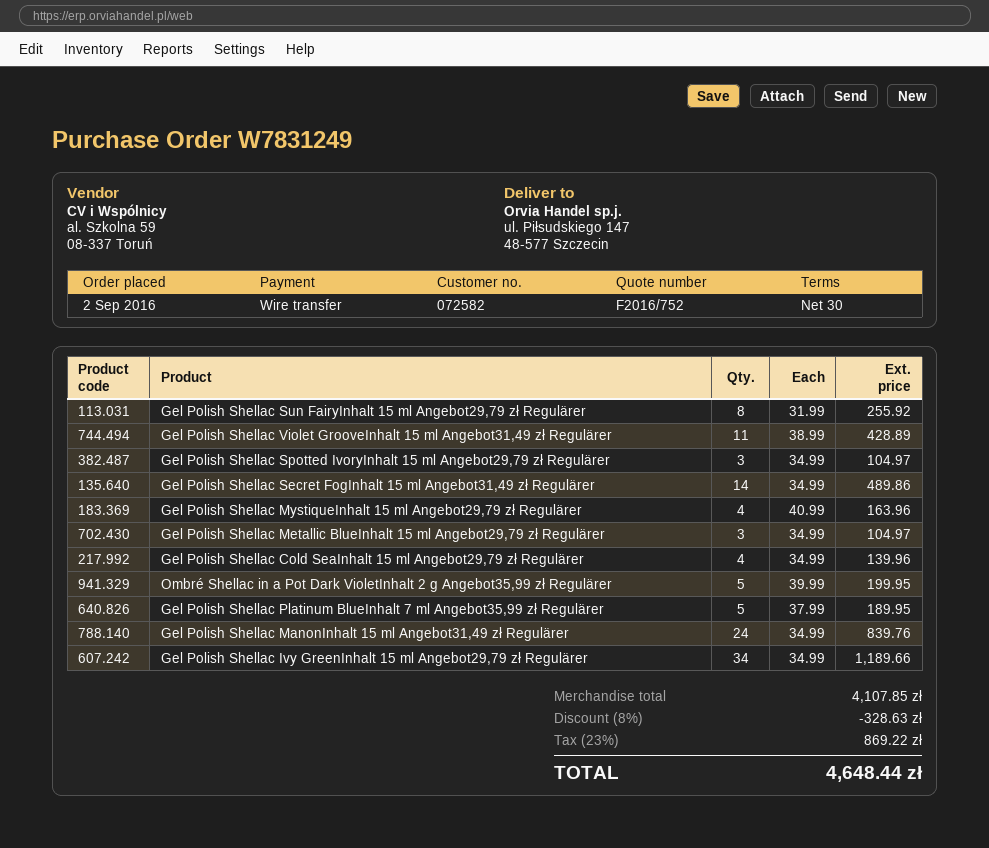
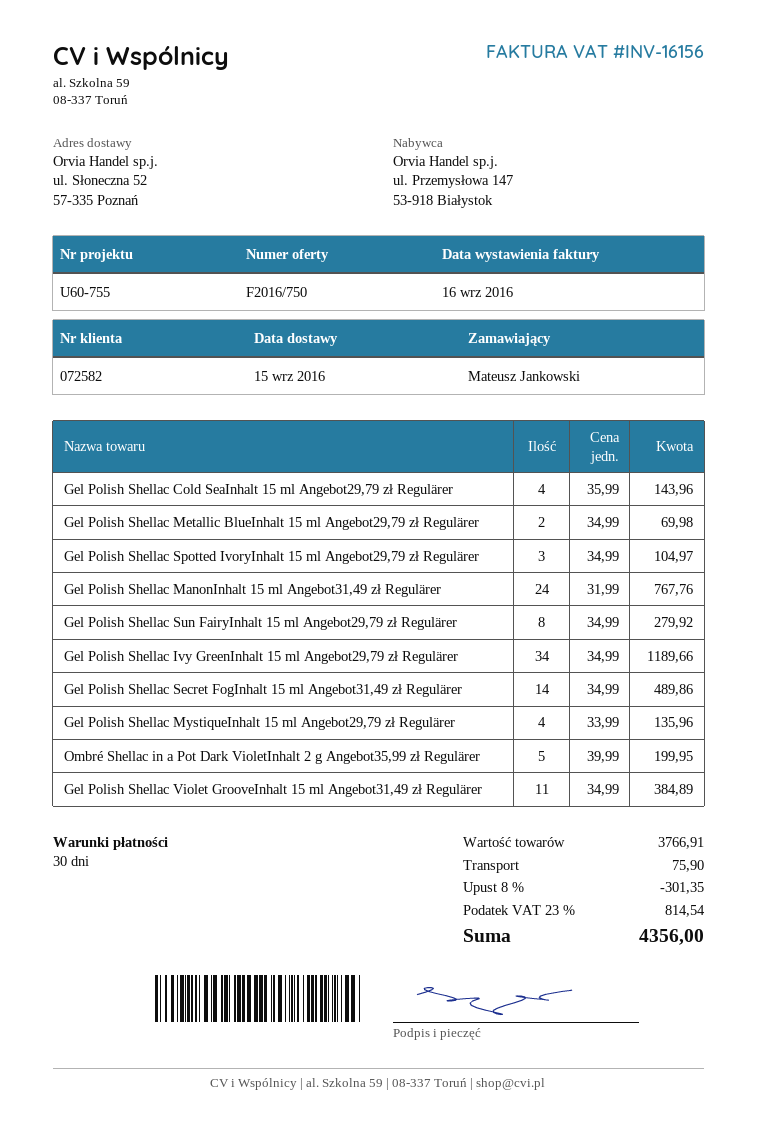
quote number: F2016/752 -> F2016/750
ship to: ul. Piłsudskiego 147, 48-577 Szczecin -> ul. Słoneczna 52, 57-335 Poznań
Gel Polish Shellac Sun FairyInhalt 15 ml Angebot29,79 zł Regulärer: 8 x 31.99 = 255.92 -> 8 x 34.99 = 279.92
Gel Polish Shellac Violet GrooveInhalt 15 ml Angebot31,49 zł Regulärer: 11 x 38.99 = 428.89 -> 11 x 34.99 = 384.89
Gel Polish Shellac MystiqueInhalt 15 ml Angebot29,79 zł Regulärer: 4 x 40.99 = 163.96 -> 4 x 33.99 = 135.96
Gel Polish Shellac Metallic BlueInhalt 15 ml Angebot29,79 zł Regulärer: 3 x 34.99 = 104.97 -> 2 x 34.99 = 69.98
Gel Polish Shellac Cold SeaInhalt 15 ml Angebot29,79 zł Regulärer: 4 x 34.99 = 139.96 -> 4 x 35.99 = 143.96
Gel Polish Shellac Platinum BlueInhalt 7 ml Angebot35,99 zł Regulärer: 5 x 37.99 = 189.95 -> none
Gel Polish Shellac ManonInhalt 15 ml Angebot31,49 zł Regulärer: 24 x 34.99 = 839.76 -> 24 x 31.99 = 767.76
subtotal: 4107.85 -> 3766.91
discount: 8% = 328.63 -> 8% = 301.35
shipping: none -> 75.90
tax: 23% = 869.22 -> 23% = 814.54
total: 4648.44 -> 4356.00

